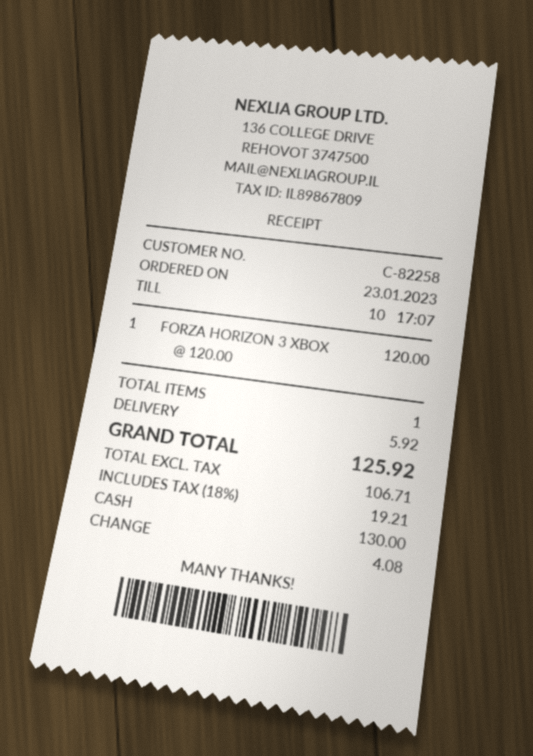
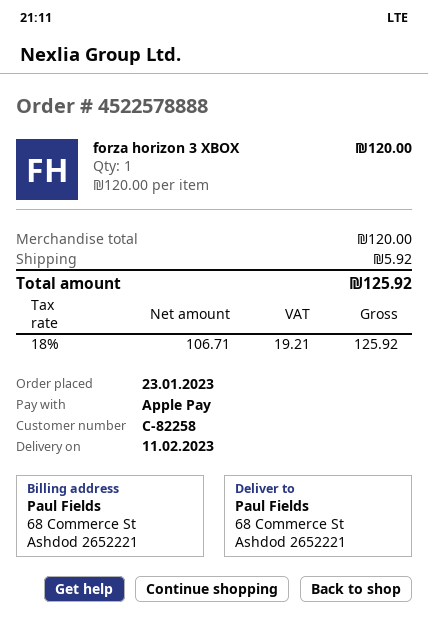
payment method: cash -> Apple Pay

